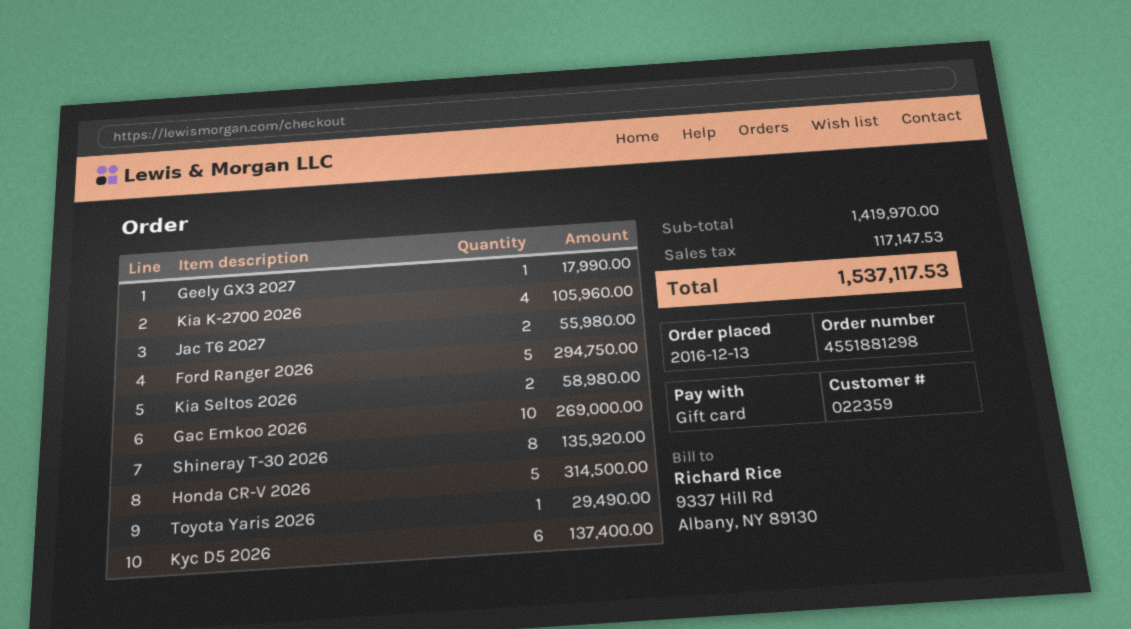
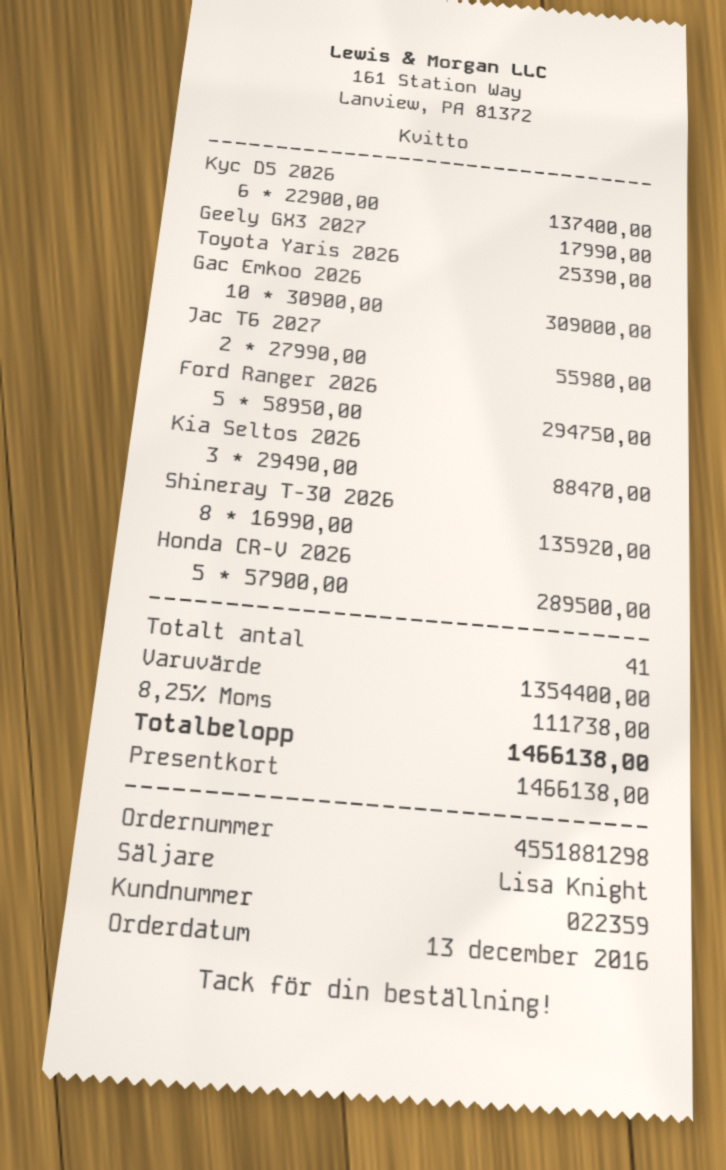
Kia K-2700 2026: 4 for 105960.00 -> none
Kia Seltos 2026: 2 for 58980.00 -> 3 for 88470.00
Gac Emkoo 2026: 10 for 269000.00 -> 10 for 309000.00
Honda CR-V 2026: 5 for 314500.00 -> 5 for 289500.00
Toyota Yaris 2026: 1 for 29490.00 -> 1 for 25390.00
subtotal: 1419970.00 -> 1354400.00
tax: 117147.53 -> 111738.00
total: 1537117.53 -> 1466138.00

